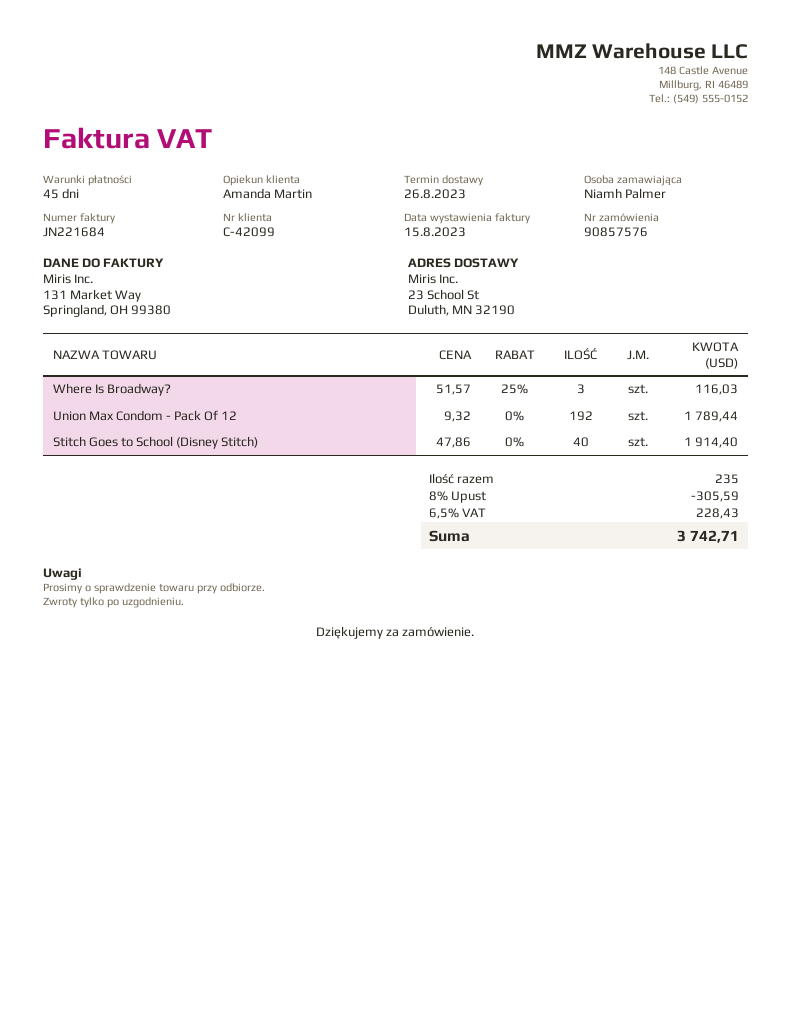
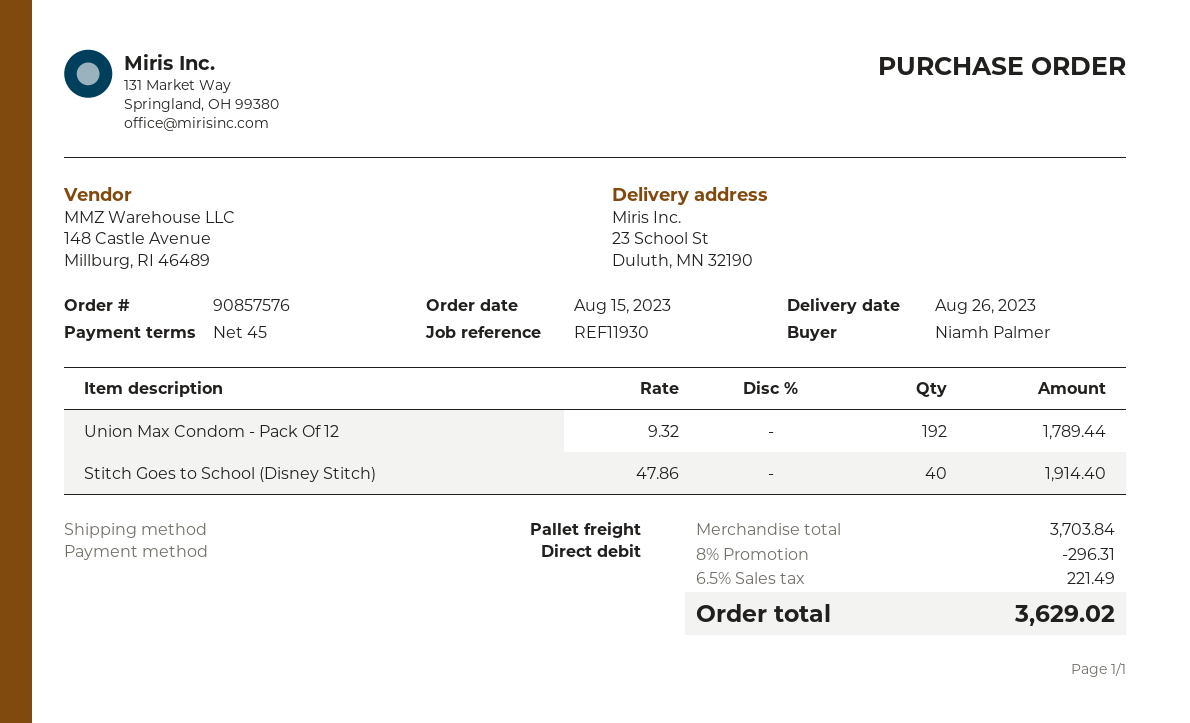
Where Is Broadway?: 3 x 51.57 - 25% = 116.03 -> none
discount: 8% = 305.59 -> 8% = 296.31
tax: 6.5% = 228.43 -> 6.5% = 221.49
total: 3742.71 -> 3629.02

